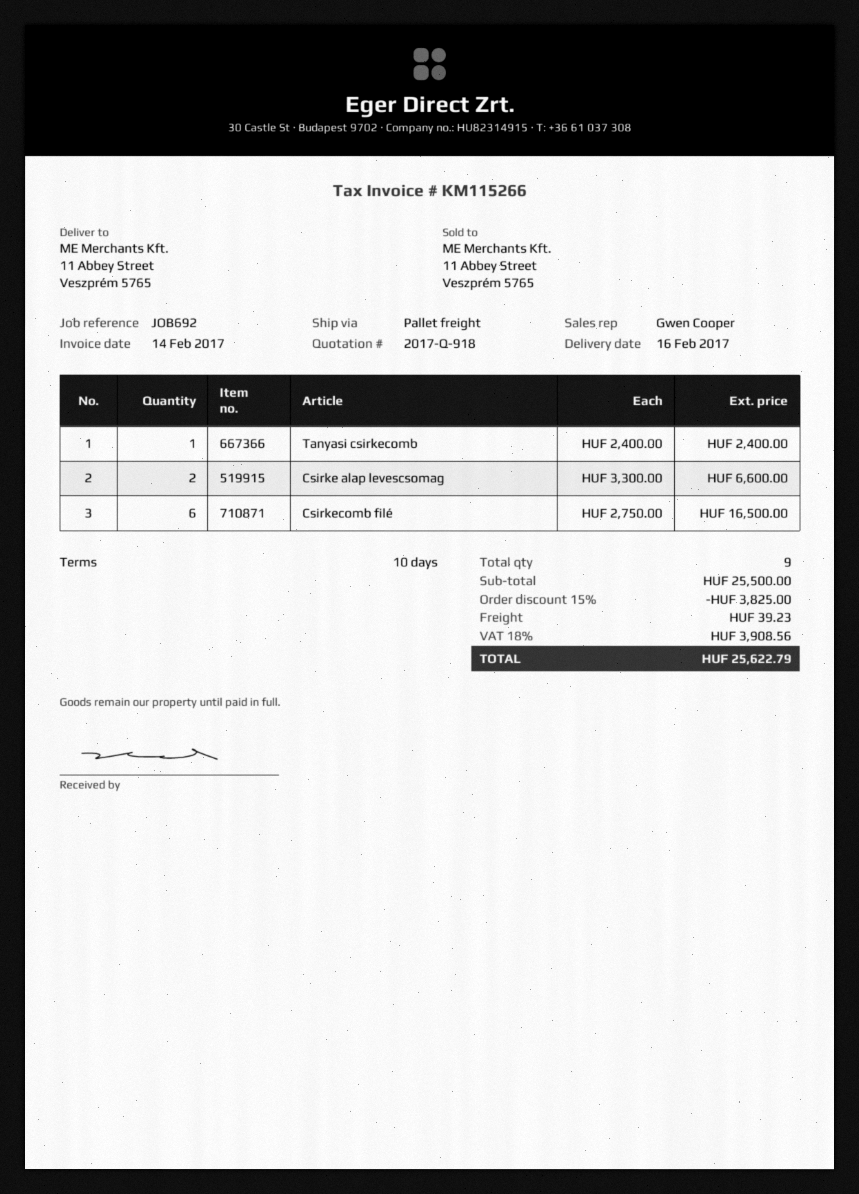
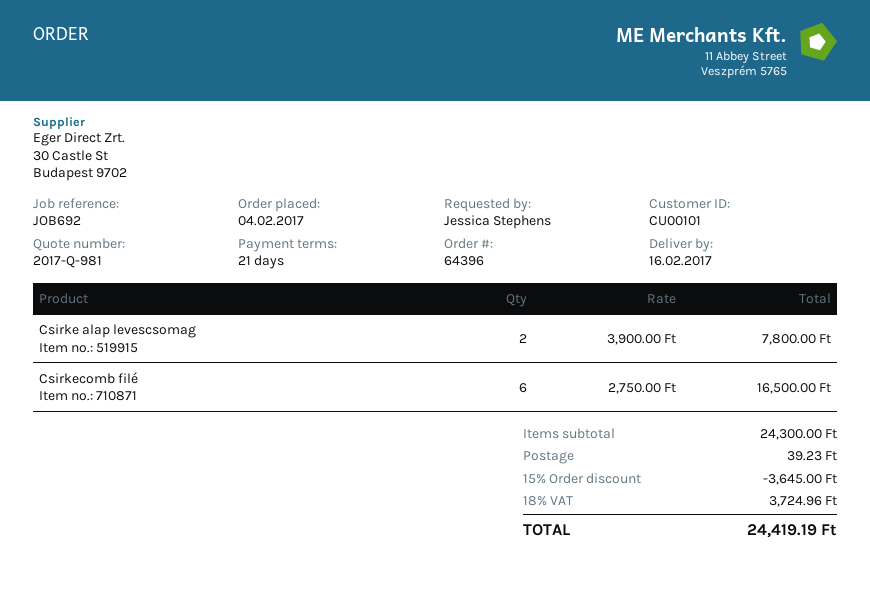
quote number: 2017-Q-918 -> 2017-Q-981
payment terms: 10 days -> 21 days
Tanyasi csirkecomb: 1 x 2400.00 = 2400.00 -> none
Csirke alap levescsomag: 2 x 3300.00 = 6600.00 -> 2 x 3900.00 = 7800.00
subtotal: 25500.00 -> 24300.00
discount: 15% = 3825.00 -> 15% = 3645.00
tax: 18% = 3908.56 -> 18% = 3724.96
total: 25622.79 -> 24419.19

